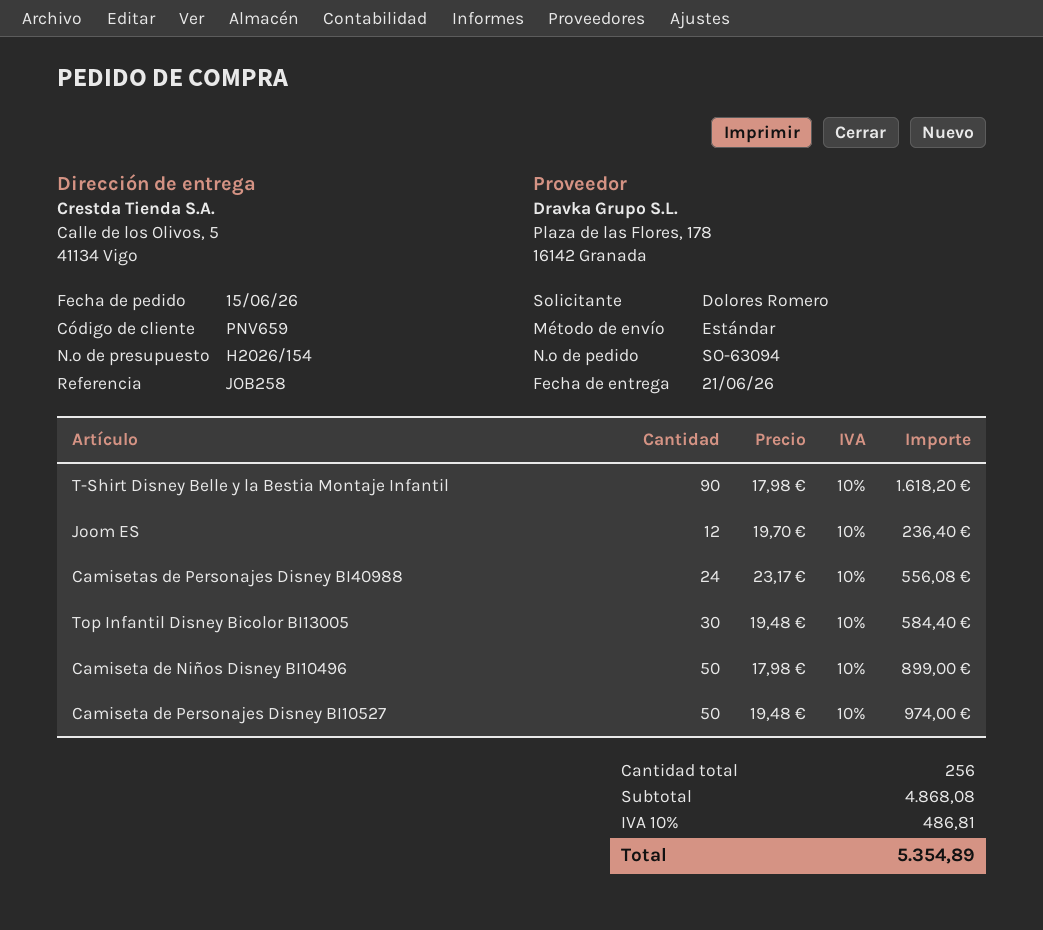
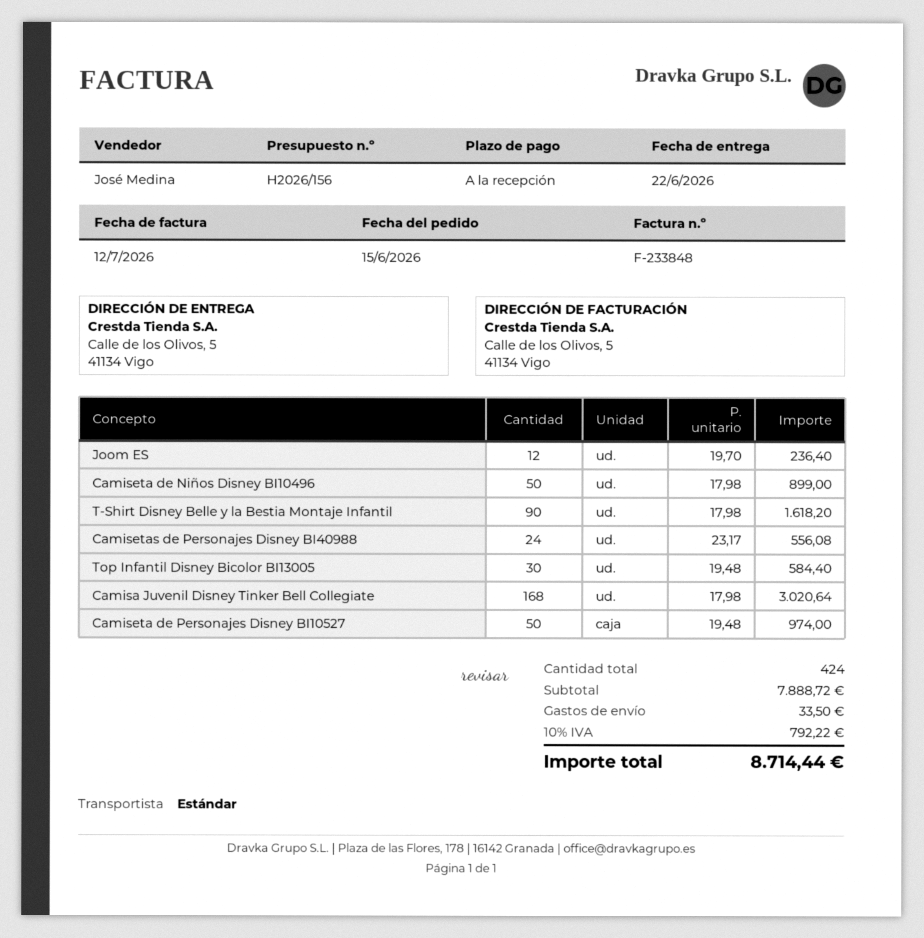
quote number: H2026/154 -> H2026/156
delivery date: 2026-06-21 -> 2026-06-22
Camisa Juvenil Disney Tinker Bell Collegiate: none -> 168 x 17.98 = 3020.64
total quantity: 256 -> 424
subtotal: 4868.08 -> 7888.72
shipping: none -> 33.50
tax: 10% = 486.81 -> 10% = 792.22
total: 5354.89 -> 8714.44

